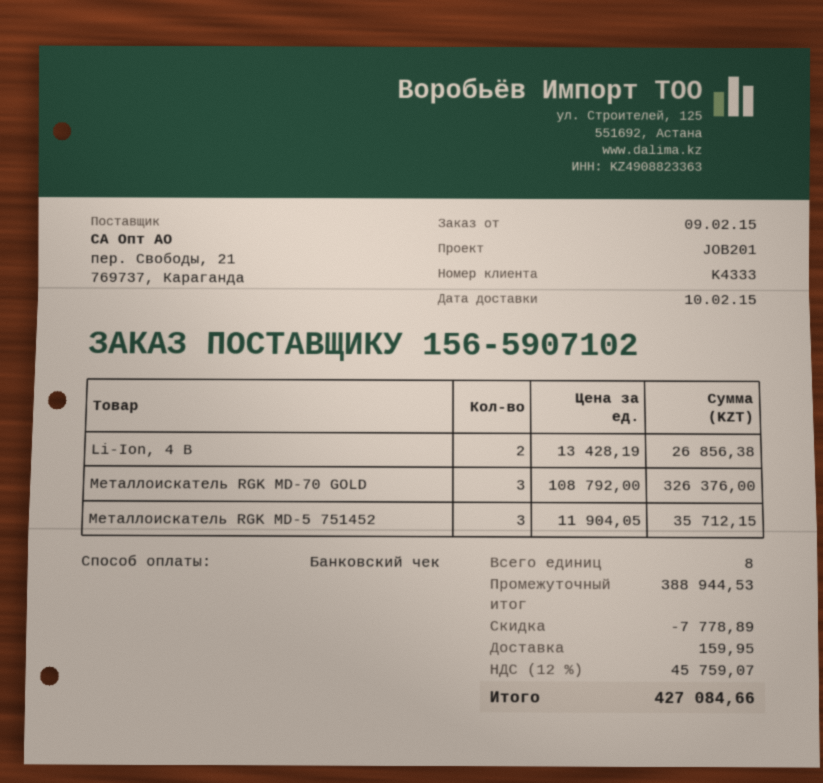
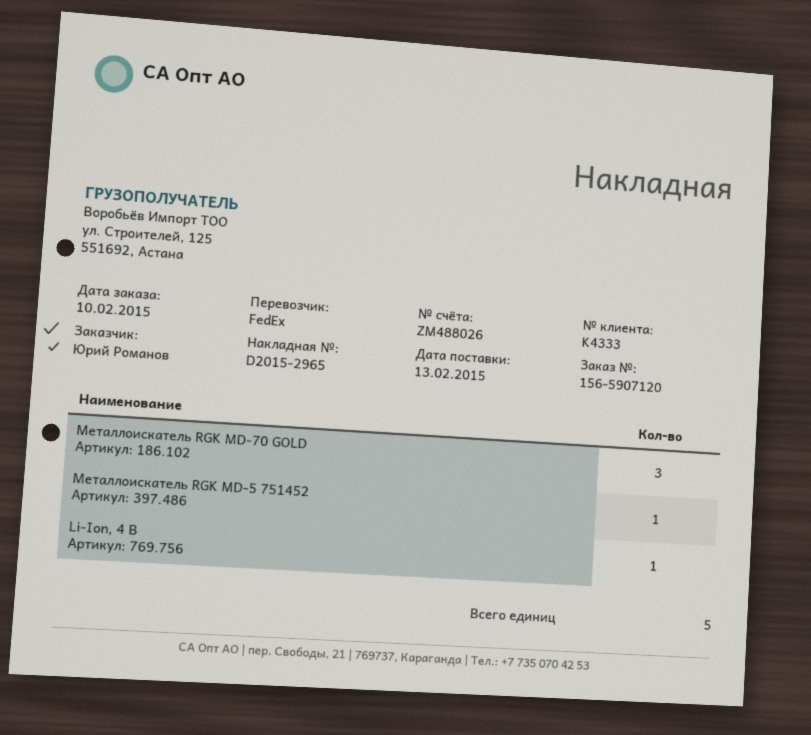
order number: 156-5907102 -> 156-5907120
order date: 2015-02-09 -> 2015-02-10
delivery date: 2015-02-10 -> 2015-02-13
Li-Ion, 4 В: 2 -> 1
Металлоискатель RGK MD-5 751452: 3 -> 1
total quantity: 8 -> 5

